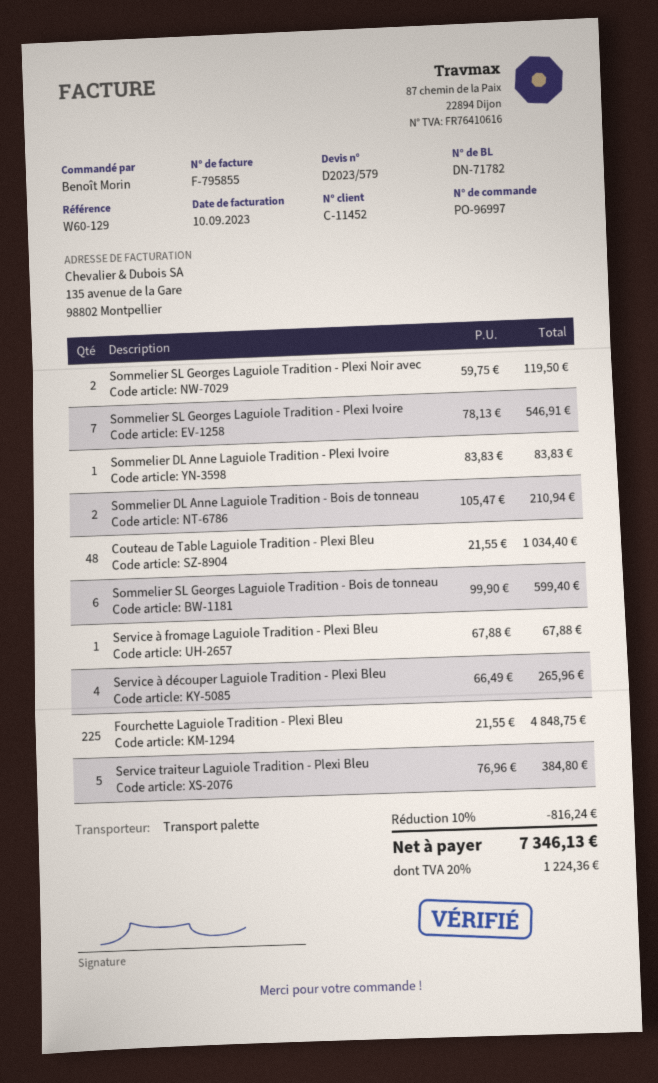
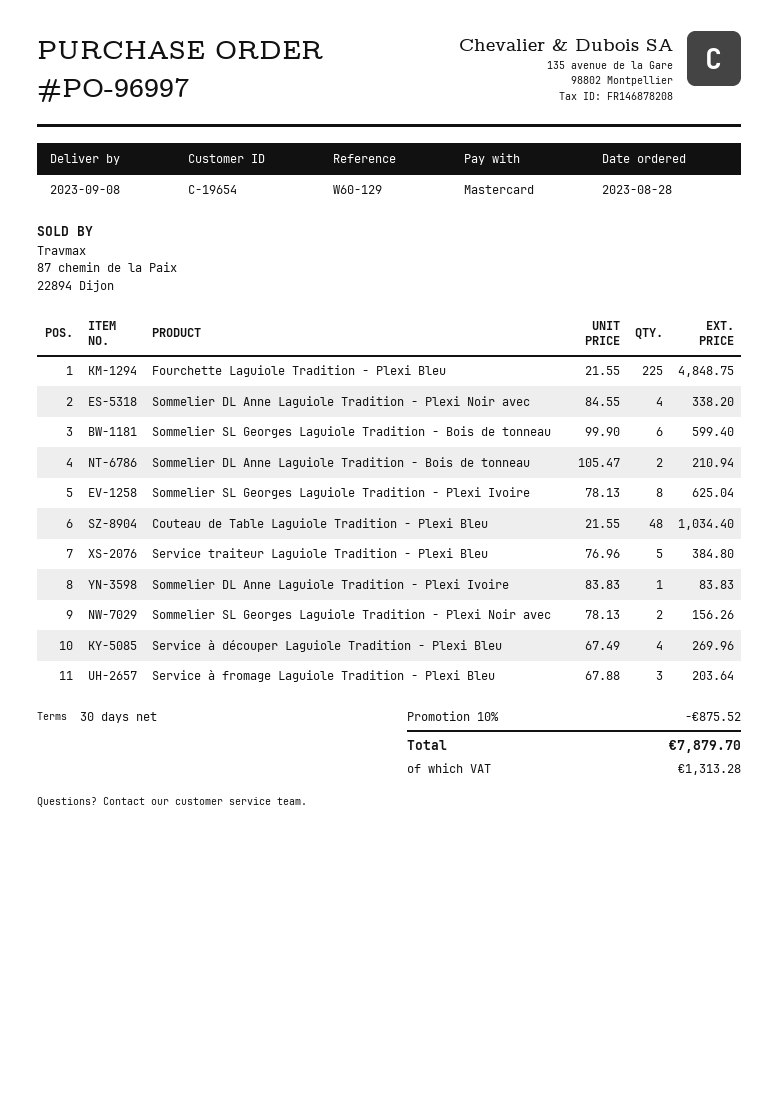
customer number: C-11452 -> C-19654
Sommelier SL Georges Laguiole Tradition - Plexi Noir avec: 2 x 59.75 = 119.50 -> 2 x 78.13 = 156.26
Sommelier SL Georges Laguiole Tradition - Plexi Ivoire: 7 x 78.13 = 546.91 -> 8 x 78.13 = 625.04
Service à fromage Laguiole Tradition - Plexi Bleu: 1 x 67.88 = 67.88 -> 3 x 67.88 = 203.64
Service à découper Laguiole Tradition - Plexi Bleu: 4 x 66.49 = 265.96 -> 4 x 67.49 = 269.96
Sommelier DL Anne Laguiole Tradition - Plexi Noir avec: none -> 4 x 84.55 = 338.20
discount: 10% = 816.24 -> 10% = 875.52
tax: 1224.36 -> 1313.28
total: 7346.13 -> 7879.70

